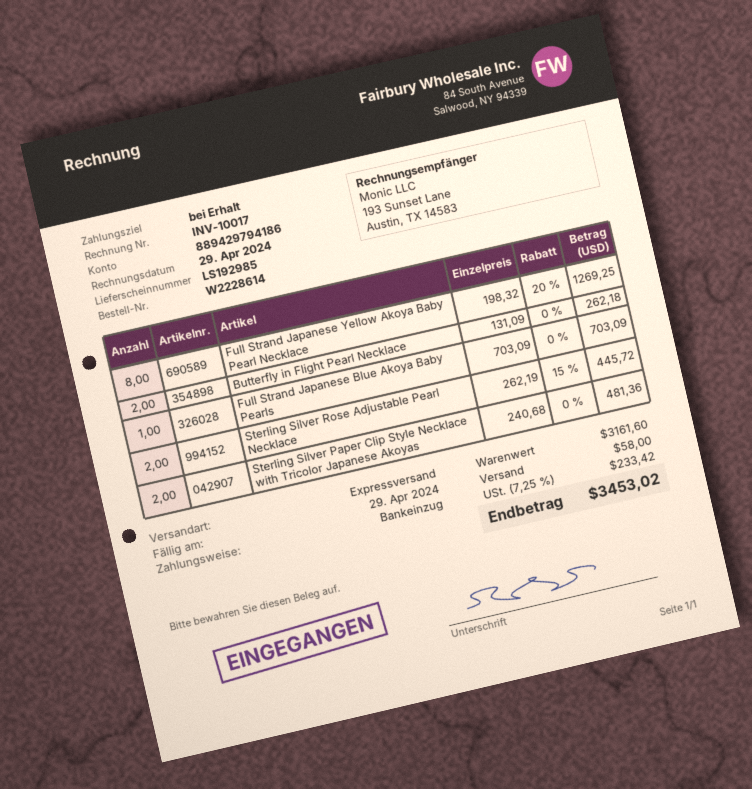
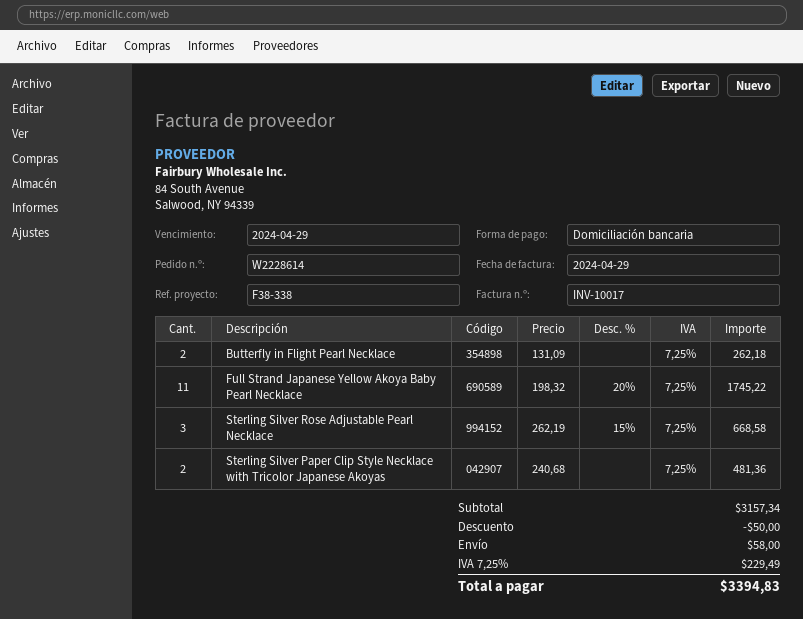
Full Strand Japanese Yellow Akoya Baby Pearl Necklace: 8 x 198.32 - 20% = 1269.25 -> 11 x 198.32 - 20% = 1745.22
Full Strand Japanese Blue Akoya Baby Pearls: 1 x 703.09 = 703.09 -> none
Sterling Silver Rose Adjustable Pearl Necklace: 2 x 262.19 - 15% = 445.72 -> 3 x 262.19 - 15% = 668.58
subtotal: 3161.60 -> 3157.34
discount: none -> 50.00
tax: 7.25% = 233.42 -> 7.25% = 229.49
total: 3453.02 -> 3394.83

